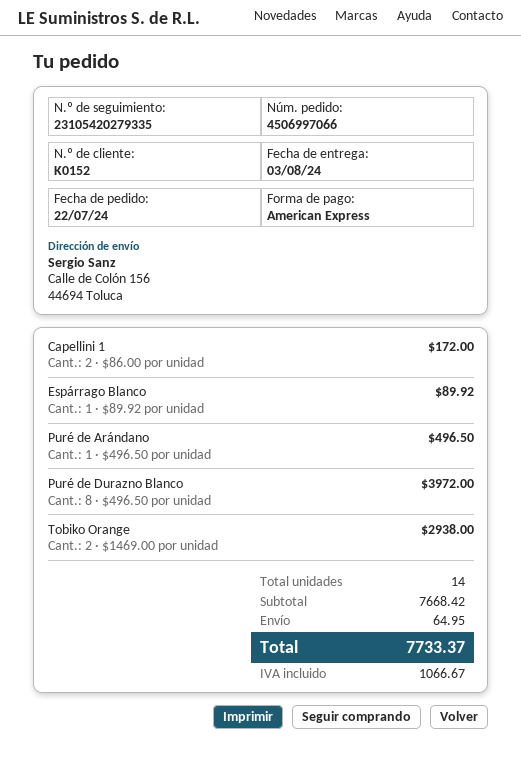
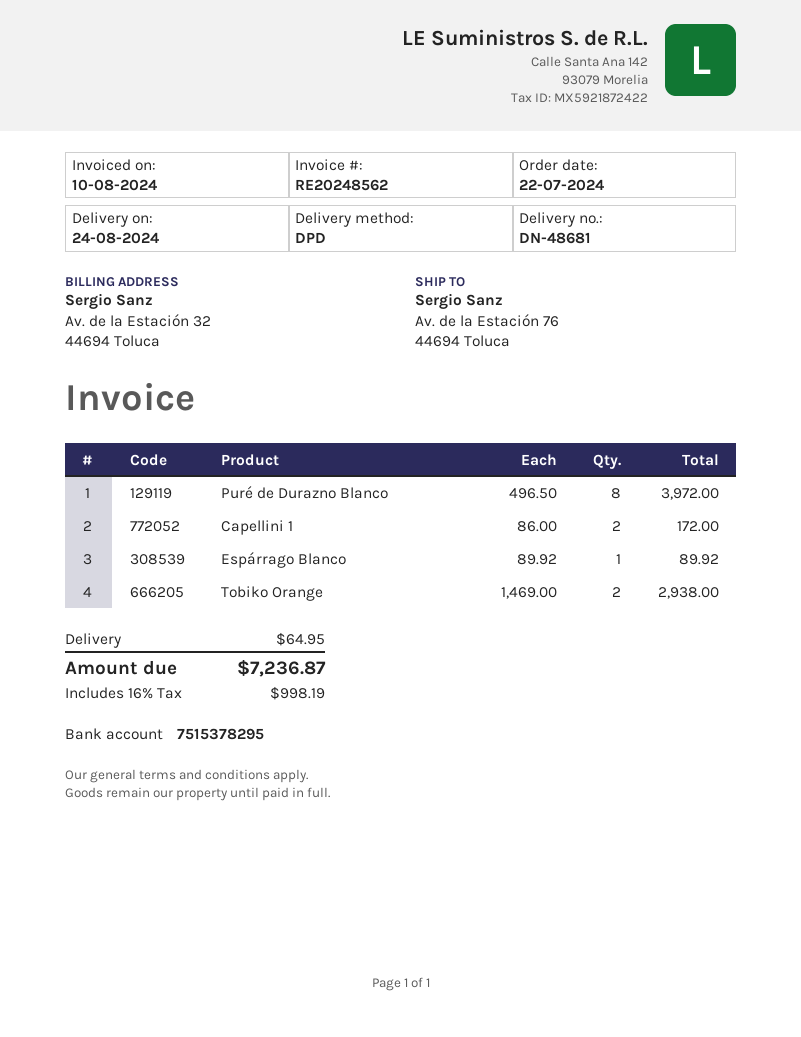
delivery date: 2024-08-03 -> 2024-08-24
ship to: Calle de Colón 156, 44694 Toluca -> Av. de la Estación 76, 44694 Toluca
Puré de Arándano: 1 x 496.50 = 496.50 -> none
tax: 1066.67 -> 998.19
total: 7733.37 -> 7236.87

